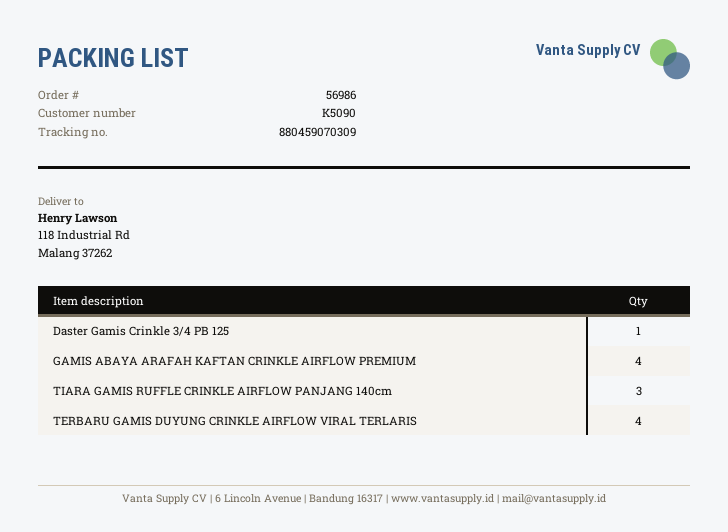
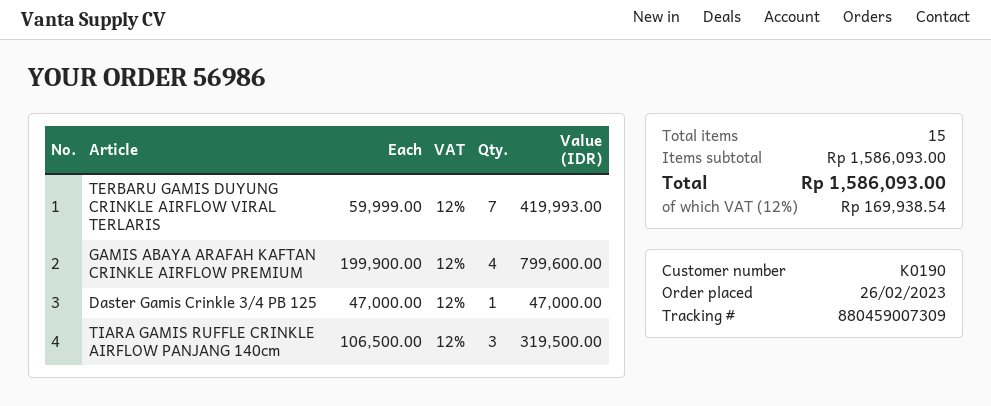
customer number: K5090 -> K0190
tracking number: 880459070309 -> 880459007309
TERBARU GAMIS DUYUNG CRINKLE AIRFLOW VIRAL TERLARIS: 4 -> 7

